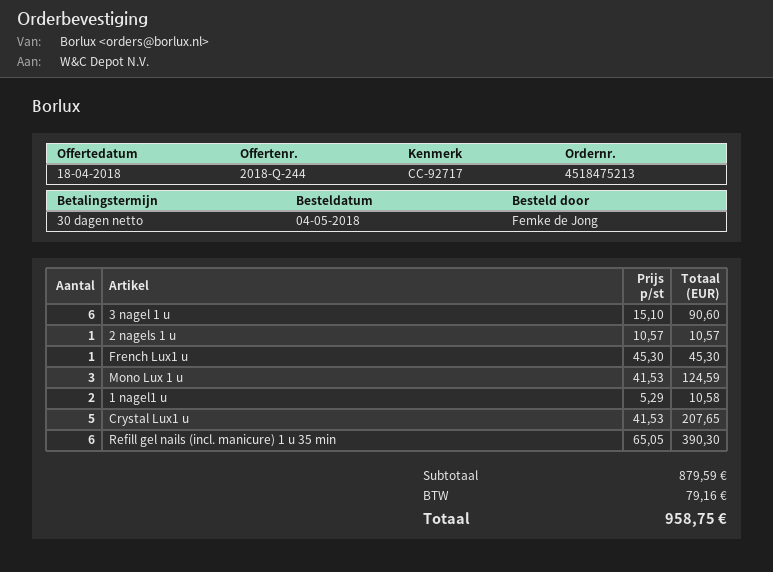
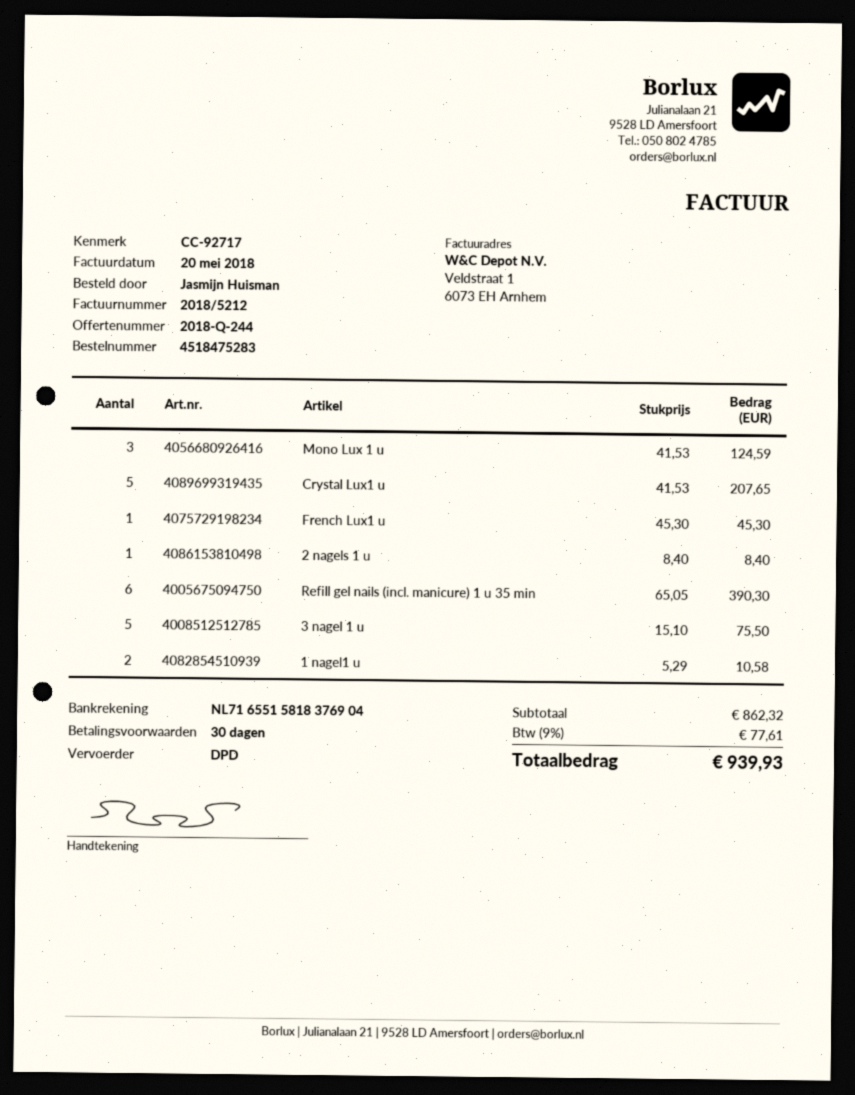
order number: 4518475213 -> 4518475283
ordered by: Femke de Jong -> Jasmijn Huisman
3 nagel 1 u: 6 x 15.10 = 90.60 -> 5 x 15.10 = 75.50
2 nagels 1 u: 1 x 10.57 = 10.57 -> 1 x 8.40 = 8.40
subtotal: 879.59 -> 862.32
tax: 79.16 -> 77.61
total: 958.75 -> 939.93

